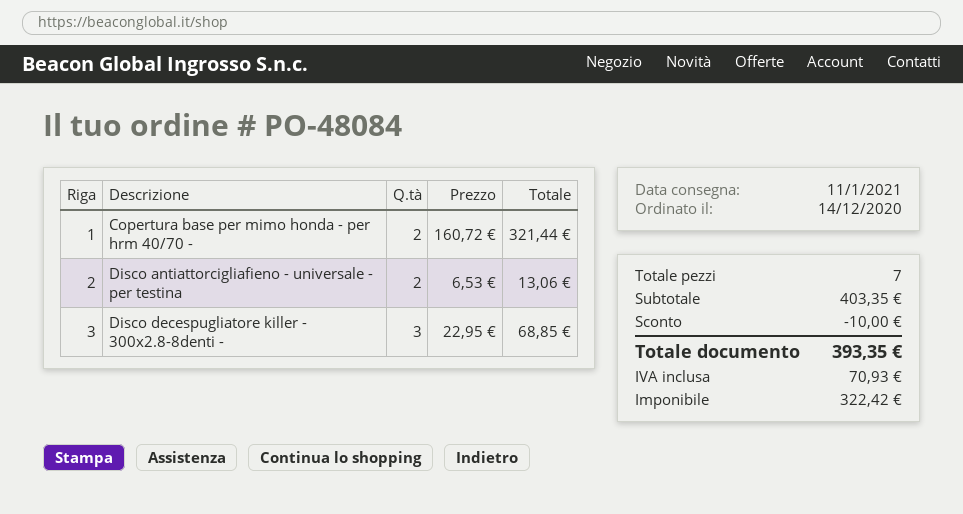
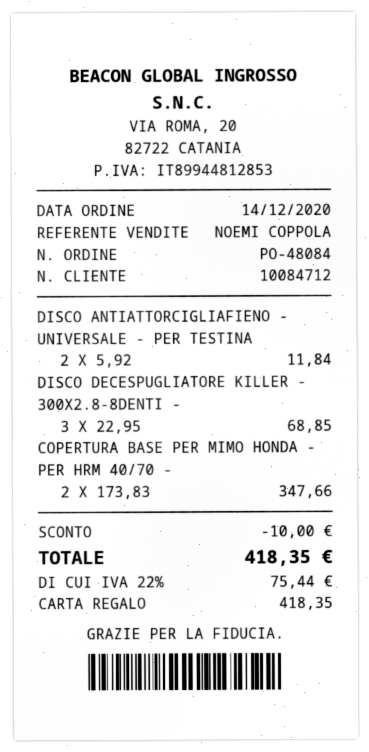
Copertura base per mimo honda - per hrm 40/70 -: 2 x 160.72 = 321.44 -> 2 x 173.83 = 347.66
Disco antiattorcigliafieno - universale - per testina: 2 x 6.53 = 13.06 -> 2 x 5.92 = 11.84
tax: 70.93 -> 75.44
total: 393.35 -> 418.35

